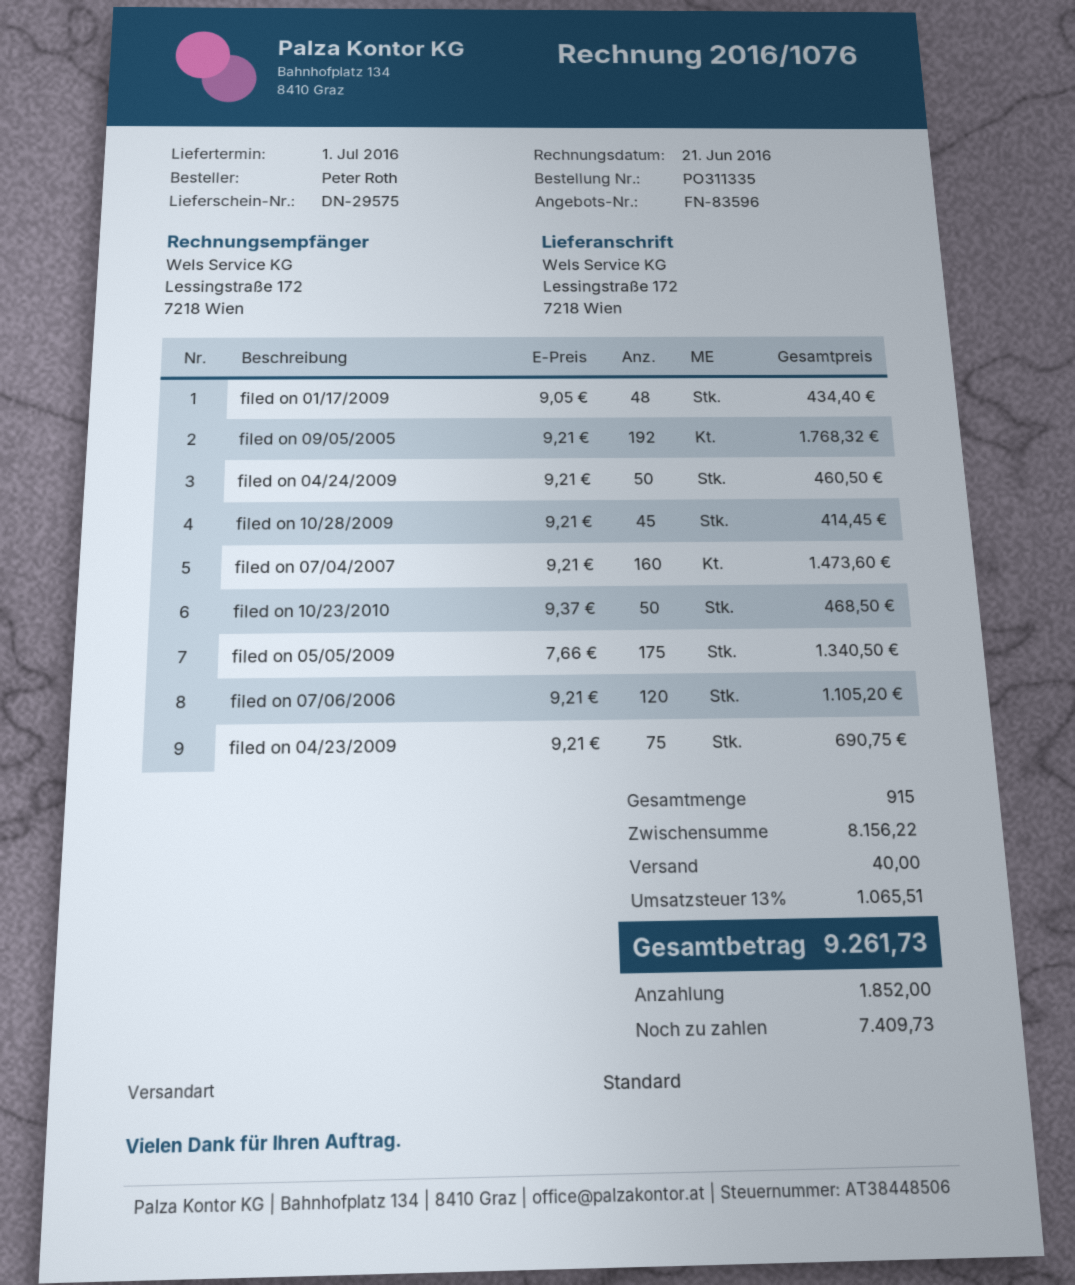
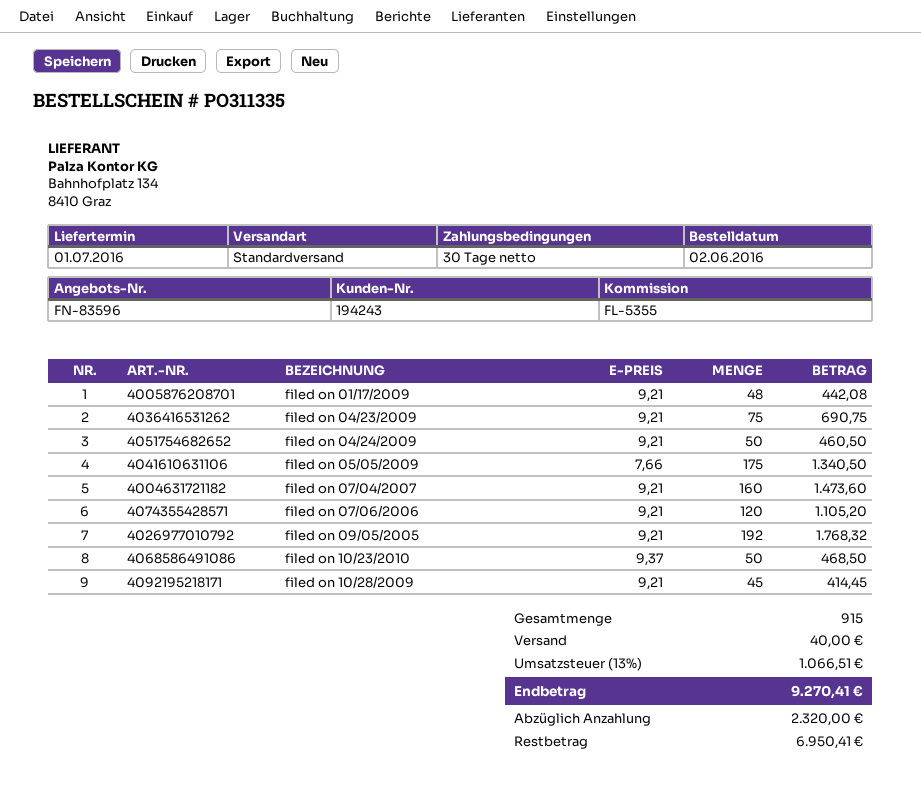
filed on 01/17/2009: 48 x 9.05 = 434.40 -> 48 x 9.21 = 442.08
tax: 13% = 1065.51 -> 13% = 1066.51
total: 9261.73 -> 9270.41
deposit: 1852.00 -> 2320.00
balance: 7409.73 -> 6950.41

